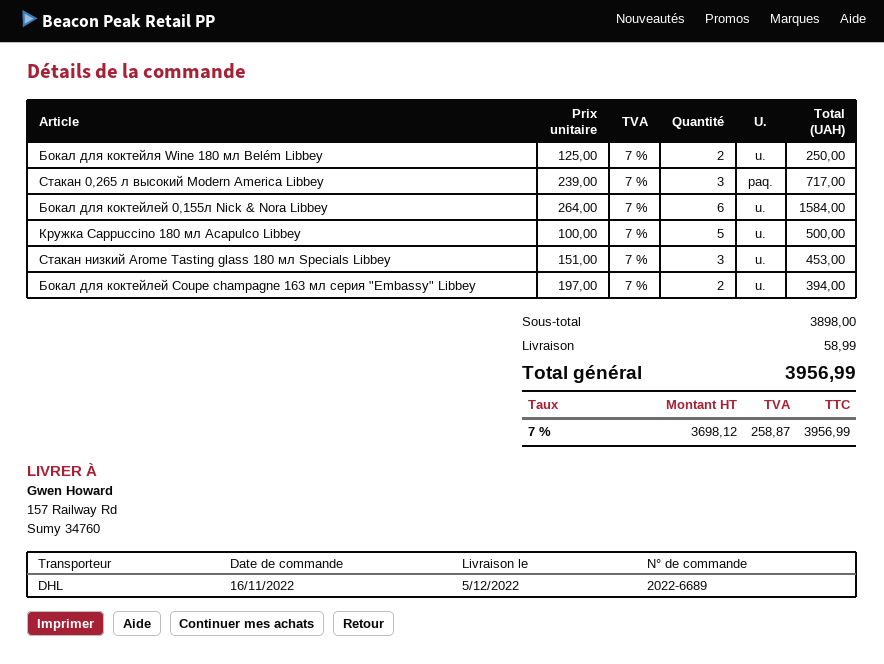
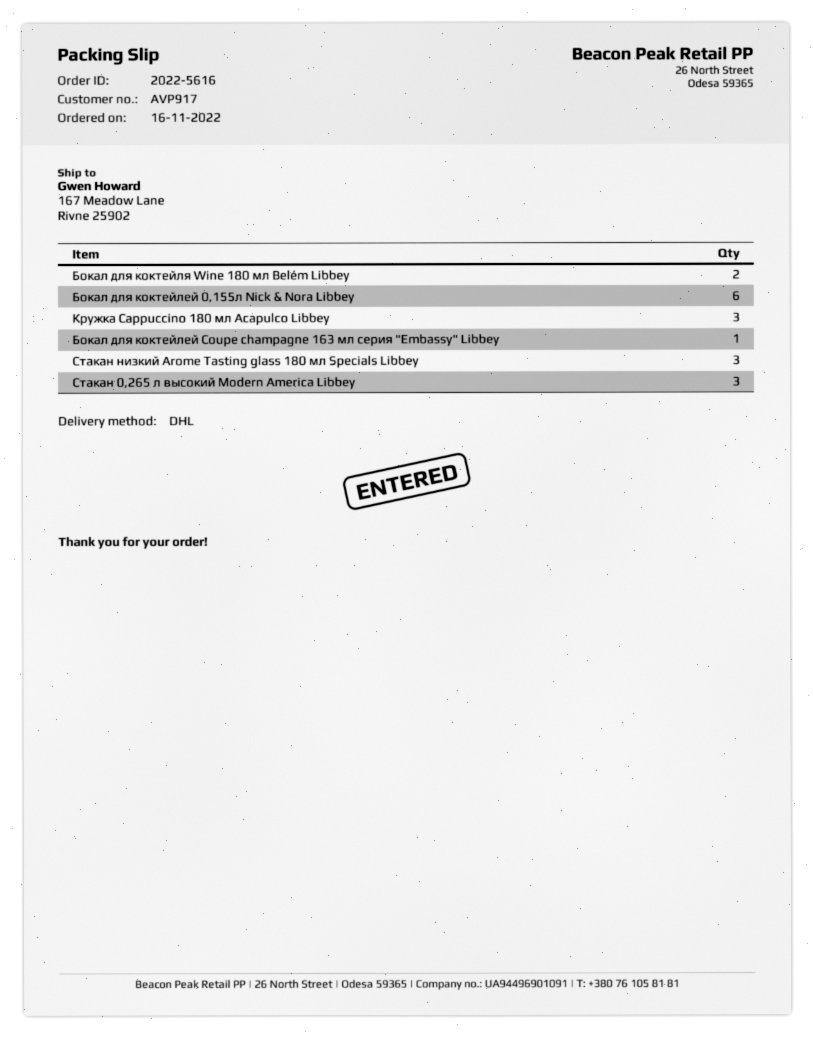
order number: 2022-6689 -> 2022-5616
ship to: 157 Railway Rd, Sumy 34760 -> 167 Meadow Lane, Rivne 25902
Кружка Cappuccino 180 мл Acapulco Libbey: 5 -> 3
Бокал для коктейлей Coupe champagne 163 мл серия "Embassy" Libbey: 2 -> 1

